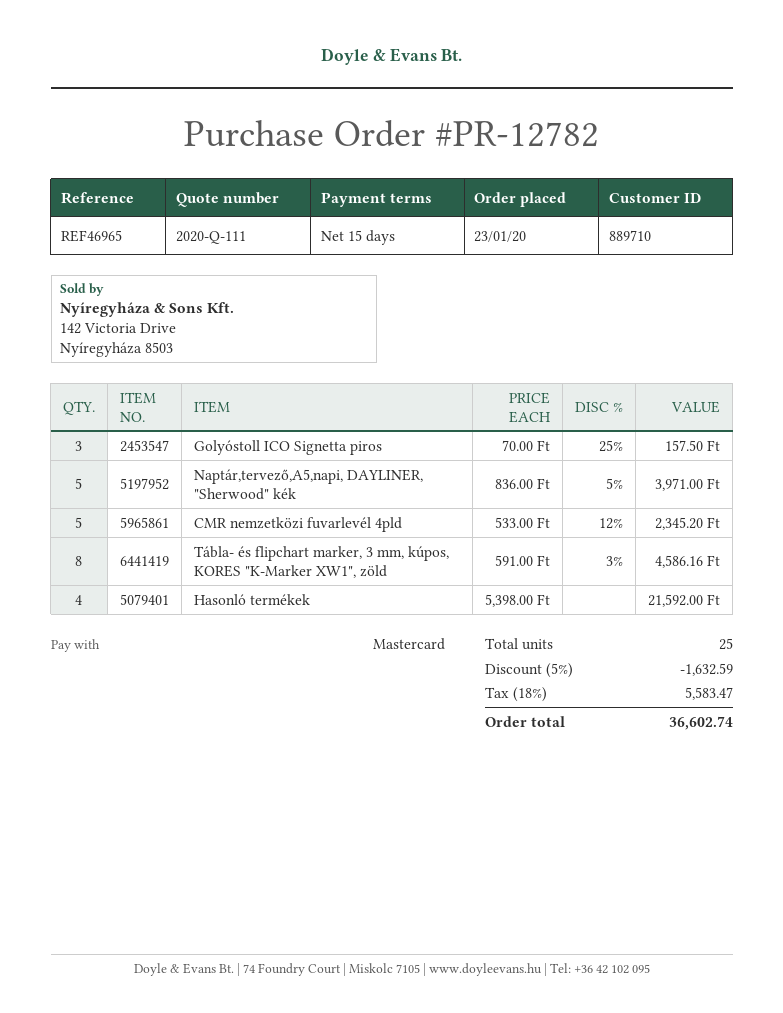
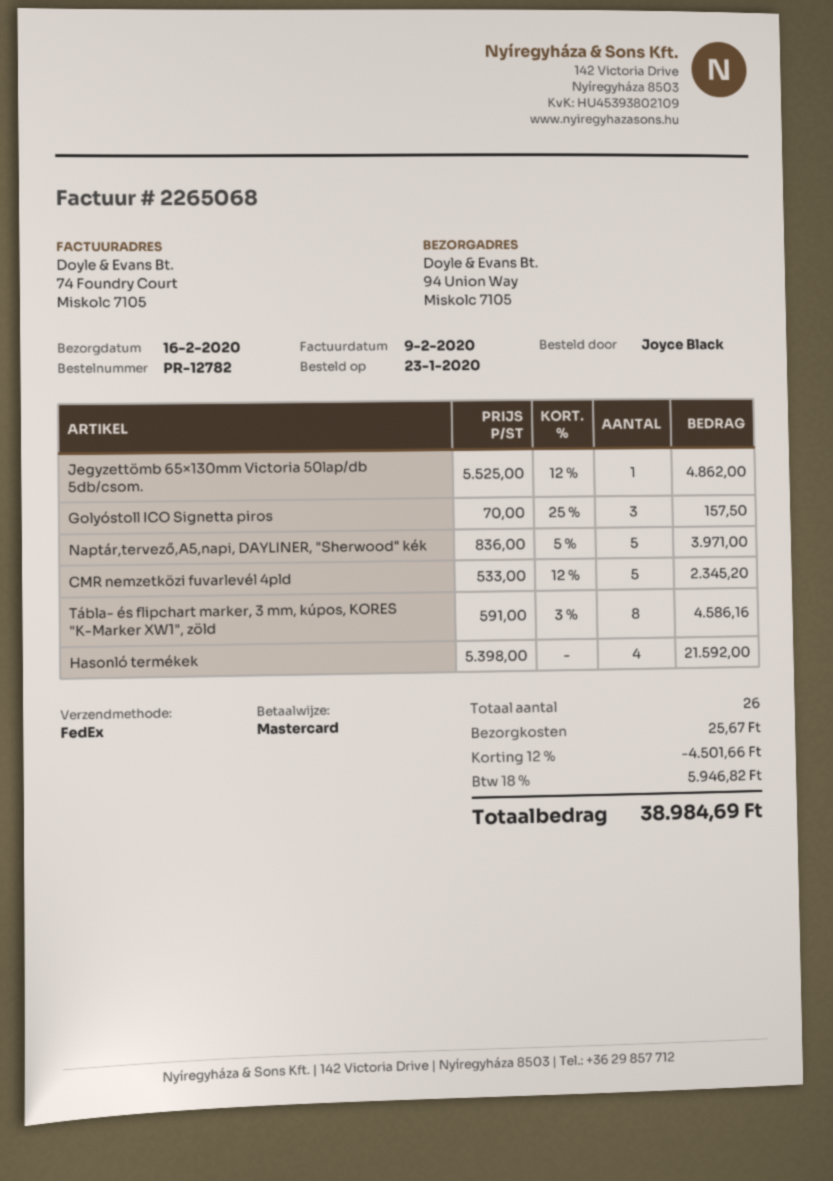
Jegyzettömb 65×130mm Victoria 50lap/db 5db/csom.: none -> 1 x 5525.00 - 12% = 4862.00
total quantity: 25 -> 26
discount: 5% = 1632.59 -> 12% = 4501.66
shipping: none -> 25.67
tax: 18% = 5583.47 -> 18% = 5946.82
total: 36602.74 -> 38984.69

